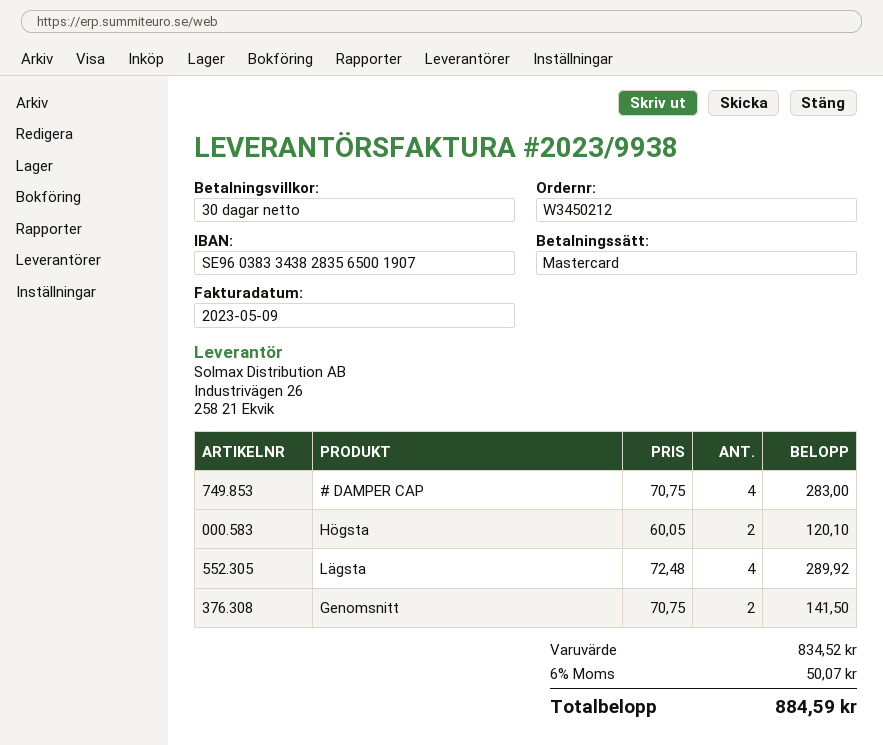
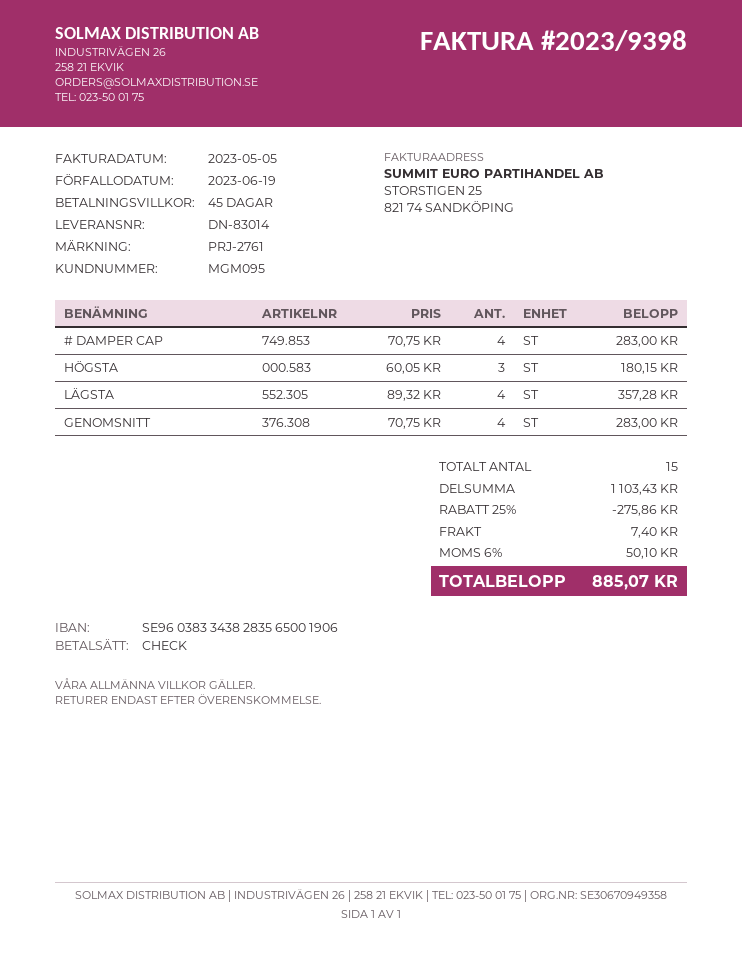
invoice number: 2023/9938 -> 2023/9398
invoice date: 2023-05-09 -> 2023-05-05
payment terms: 30 days -> 45 days
payment method: Mastercard -> cheque
bank account: SE9603833438283565001907 -> SE9603833438283565001906
Högsta: 2 x 60.05 = 120.10 -> 3 x 60.05 = 180.15
Lägsta: 4 x 72.48 = 289.92 -> 4 x 89.32 = 357.28
Genomsnitt: 2 x 70.75 = 141.50 -> 4 x 70.75 = 283.00
subtotal: 834.52 -> 1103.43
discount: none -> 25% = 275.86
shipping: none -> 7.40
tax: 6% = 50.07 -> 6% = 50.10
total: 884.59 -> 885.07

